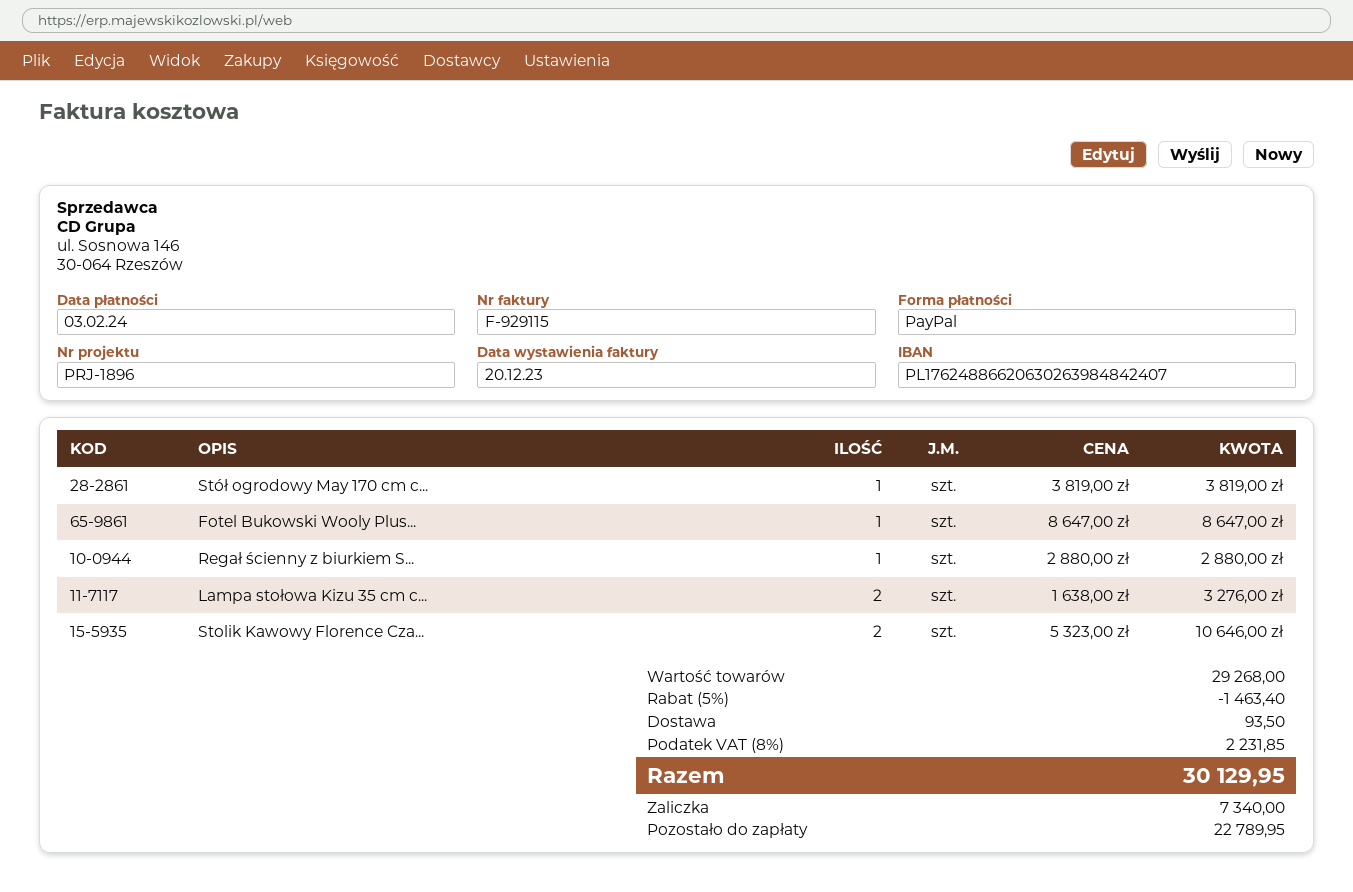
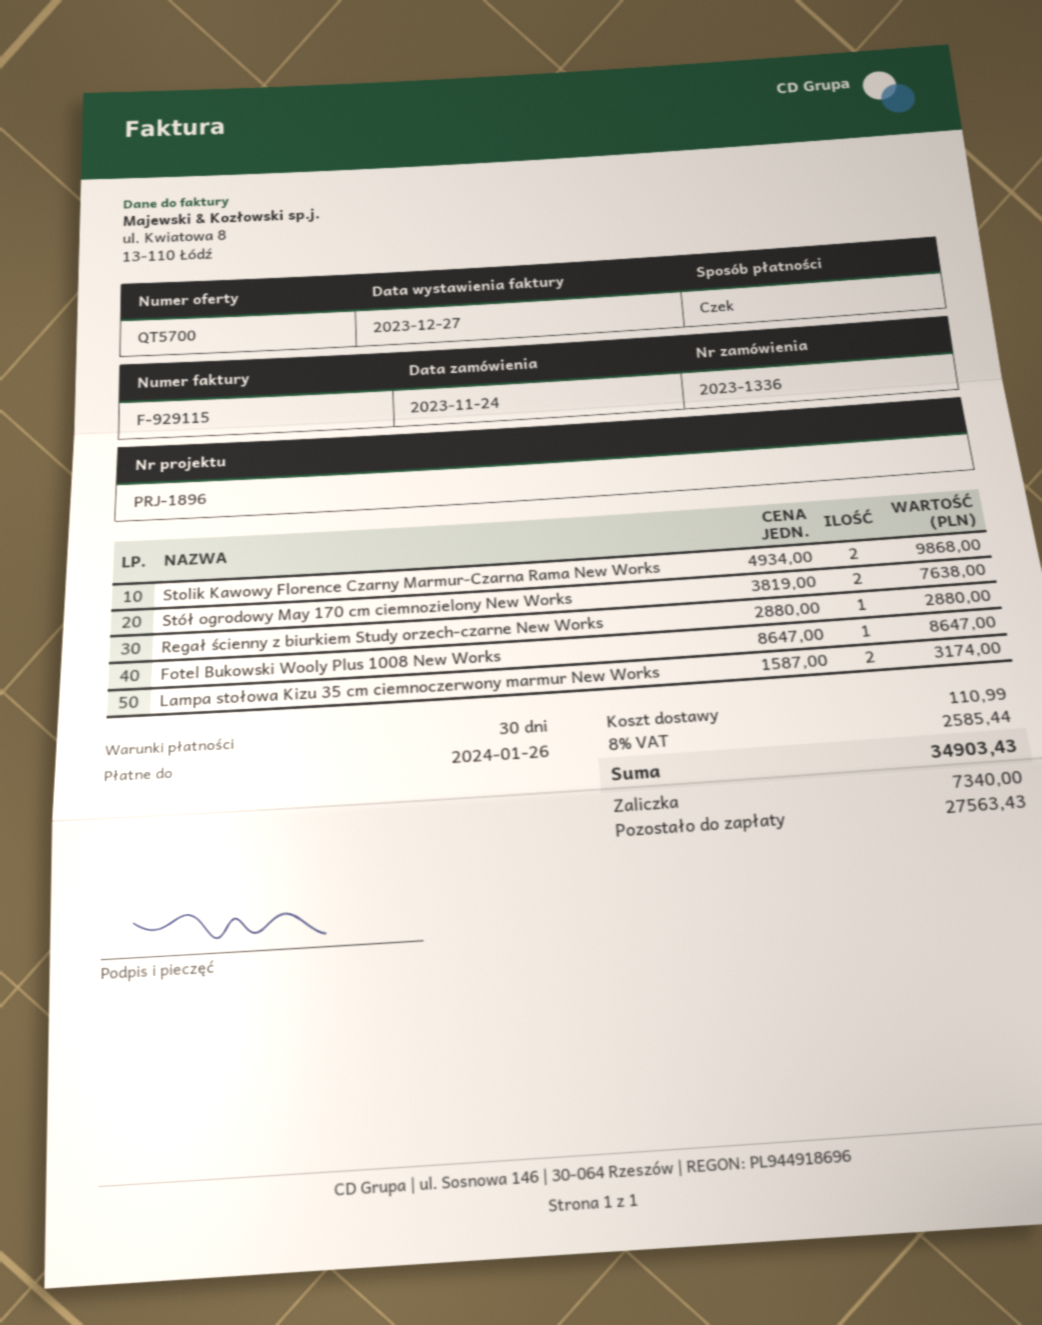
invoice date: 2023-12-20 -> 2023-12-27
due date: 2024-02-03 -> 2024-01-26
payment method: PayPal -> cheque
Stół ogrodowy May 170 cm c...: 1 x 3819.00 = 3819.00 -> 2 x 3819.00 = 7638.00
Lampa stołowa Kizu 35 cm c...: 2 x 1638.00 = 3276.00 -> 2 x 1587.00 = 3174.00
Stolik Kawowy Florence Cza...: 2 x 5323.00 = 10646.00 -> 2 x 4934.00 = 9868.00
discount: 5% = 1463.40 -> none
shipping: 93.50 -> 110.99
tax: 8% = 2231.85 -> 8% = 2585.44
total: 30129.95 -> 34903.43
balance: 22789.95 -> 27563.43

